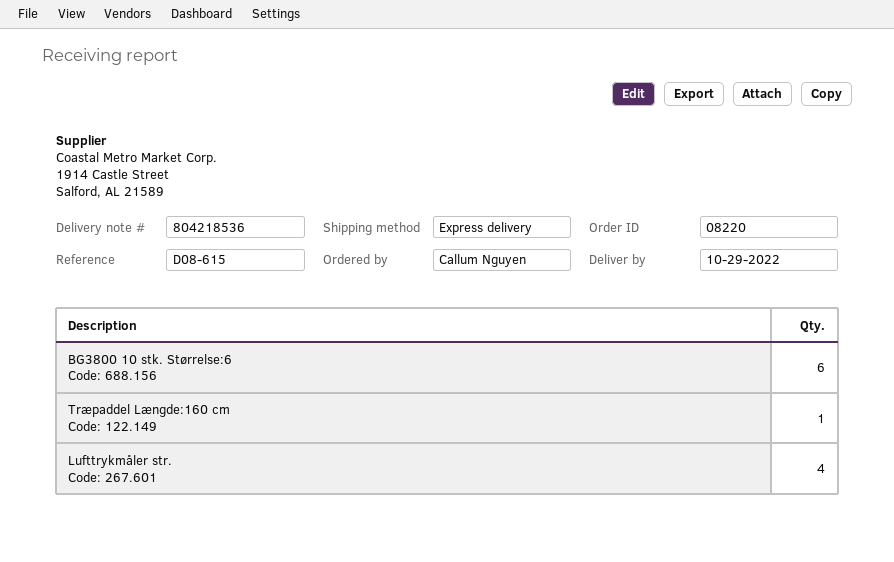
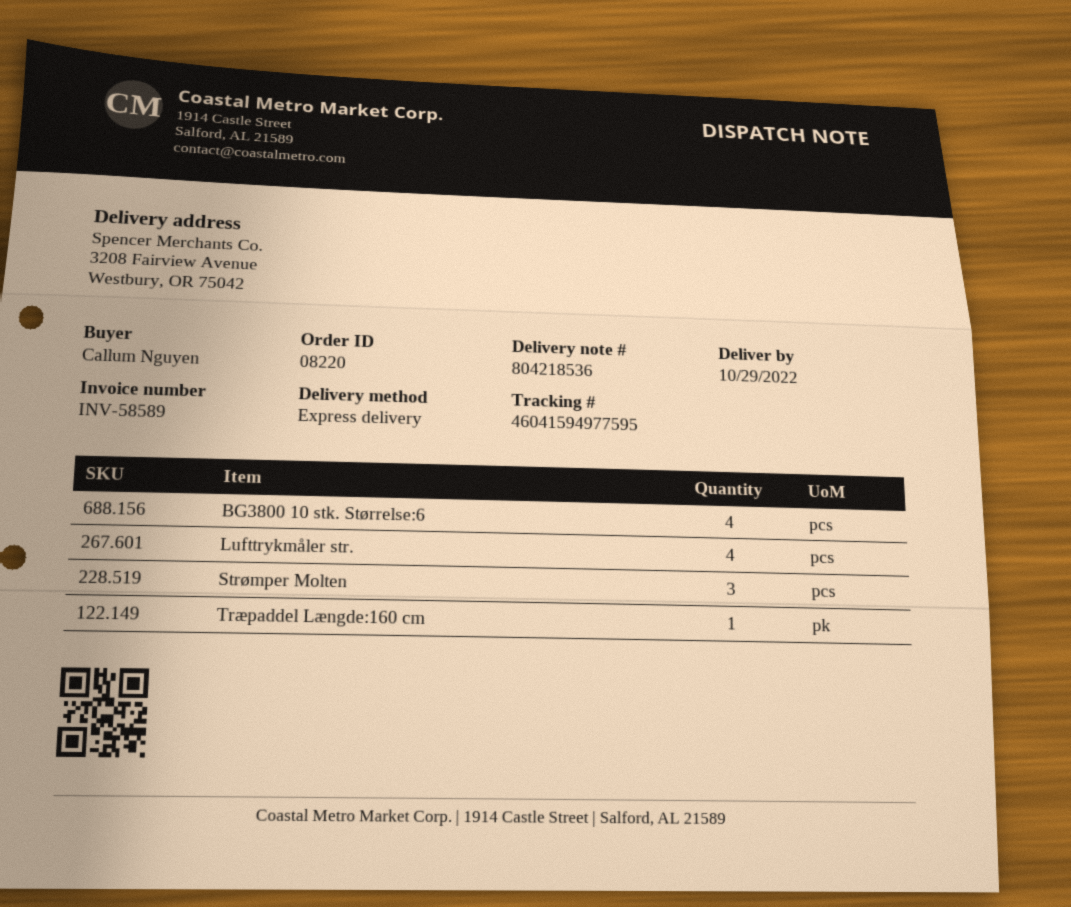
BG3800 10 stk. Størrelse:6: 6 -> 4
Strømper Molten: none -> 3

